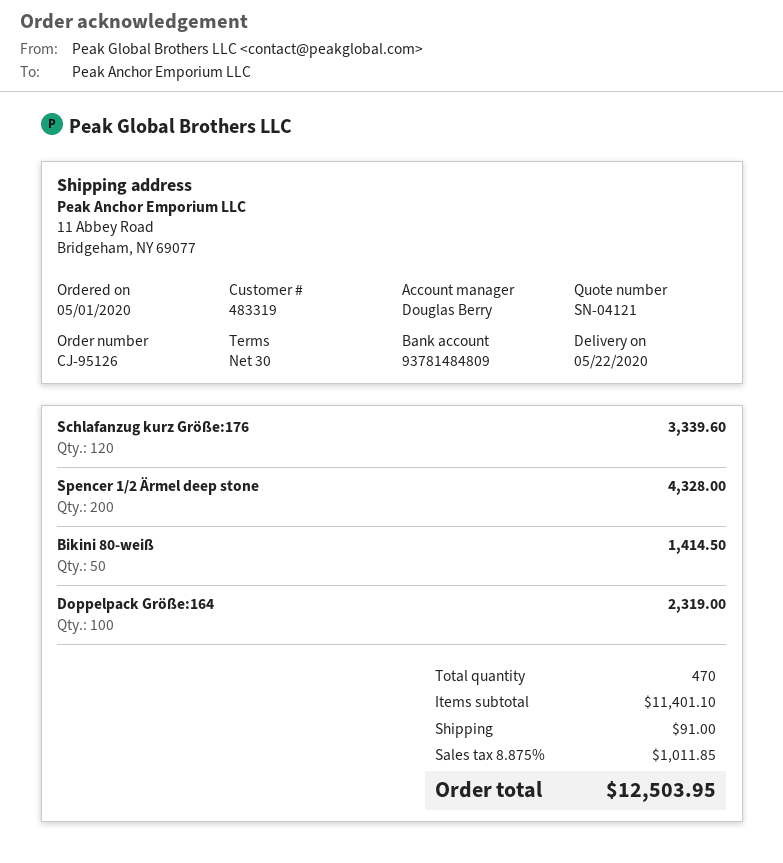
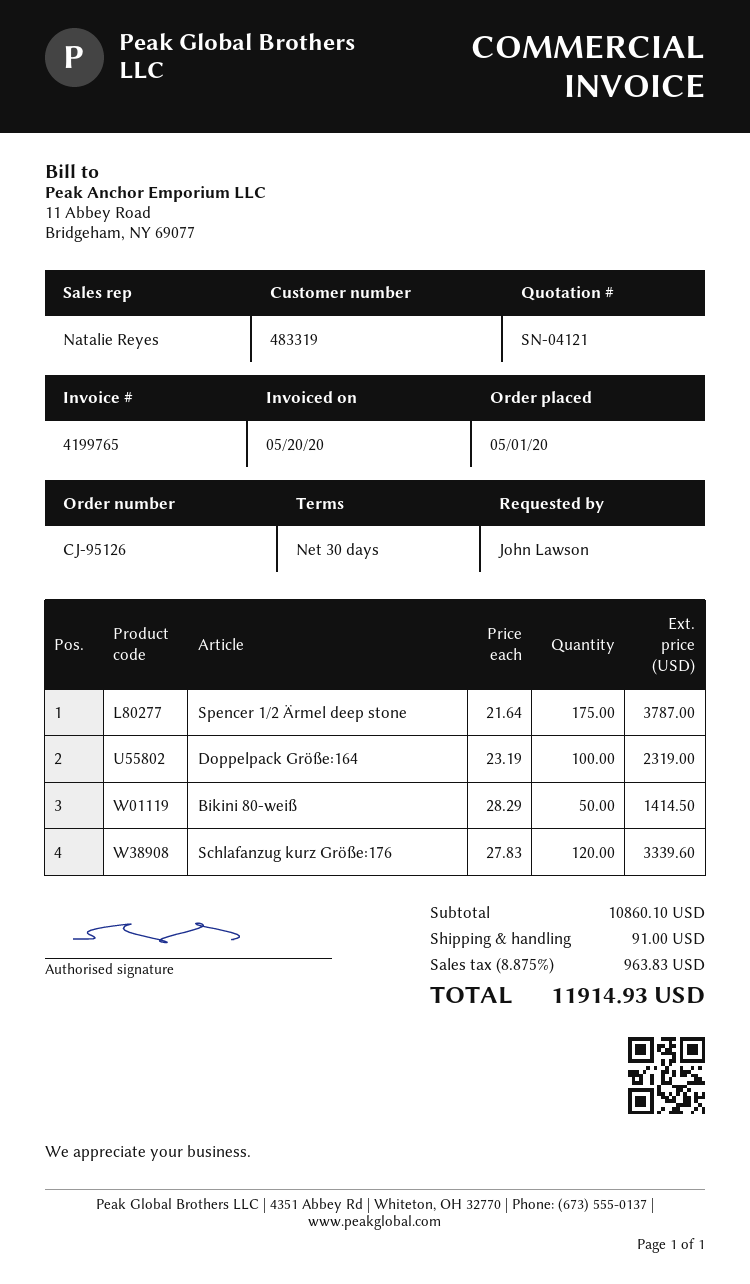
sales rep: Douglas Berry -> Natalie Reyes
Spencer 1/2 Ärmel deep stone: 200 for 4328.00 -> 175 for 3787.00
subtotal: 11401.10 -> 10860.10
tax: 8.875% = 1011.85 -> 8.875% = 963.83
total: 12503.95 -> 11914.93

